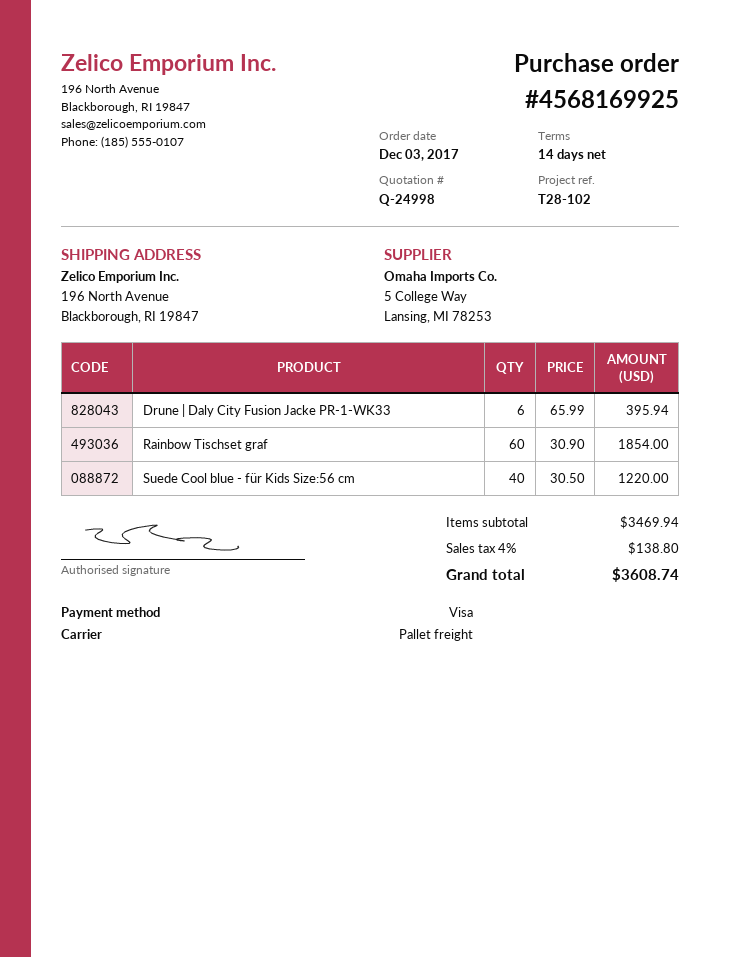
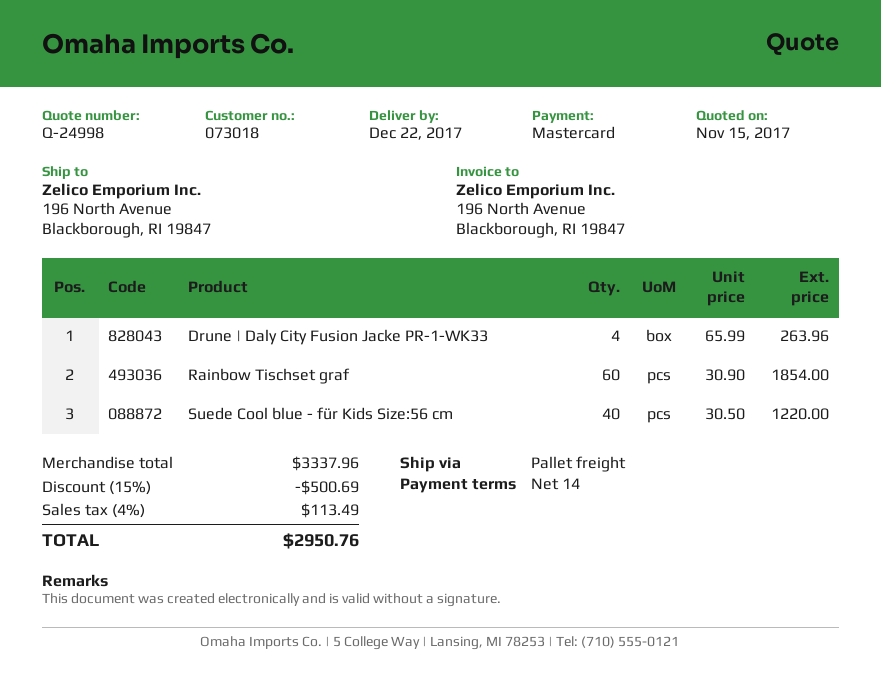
payment method: Visa -> Mastercard
Drune | Daly City Fusion Jacke PR-1-WK33: 6 x 65.99 = 395.94 -> 4 x 65.99 = 263.96
subtotal: 3469.94 -> 3337.96
discount: none -> 15% = 500.69
tax: 4% = 138.80 -> 4% = 113.49
total: 3608.74 -> 2950.76

